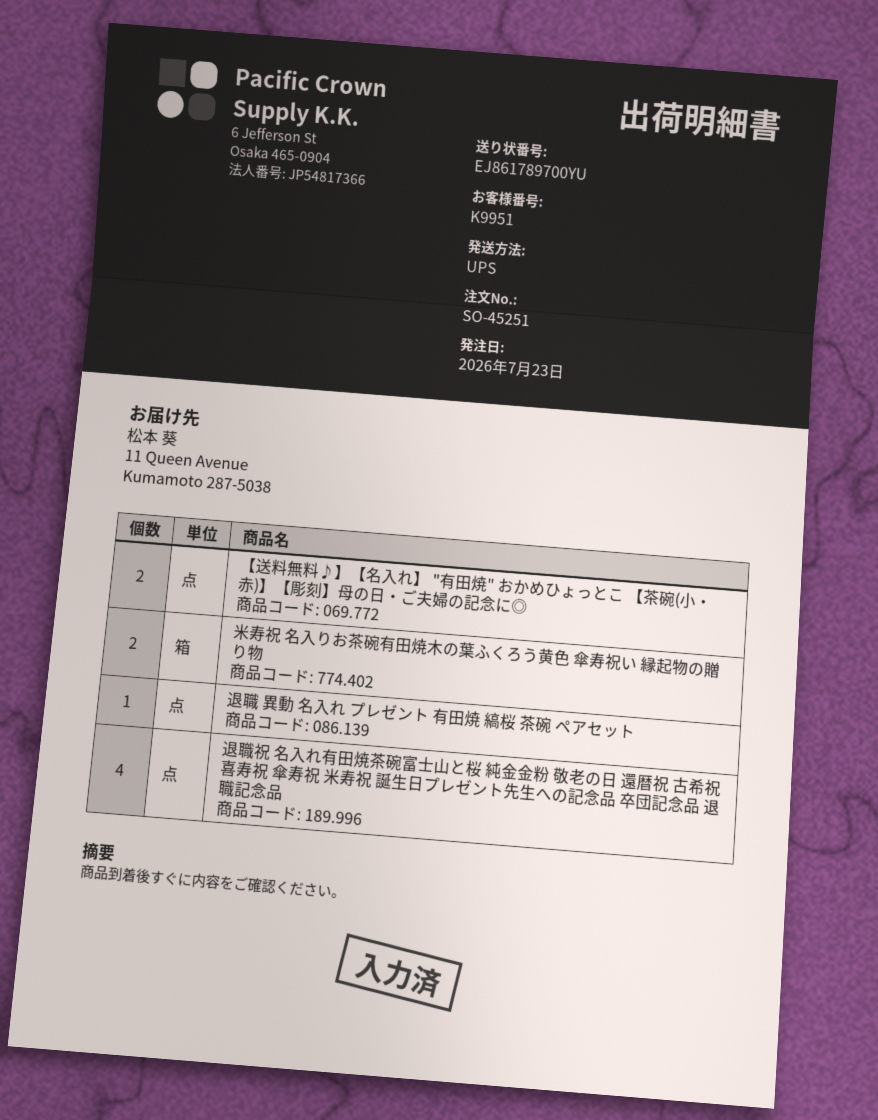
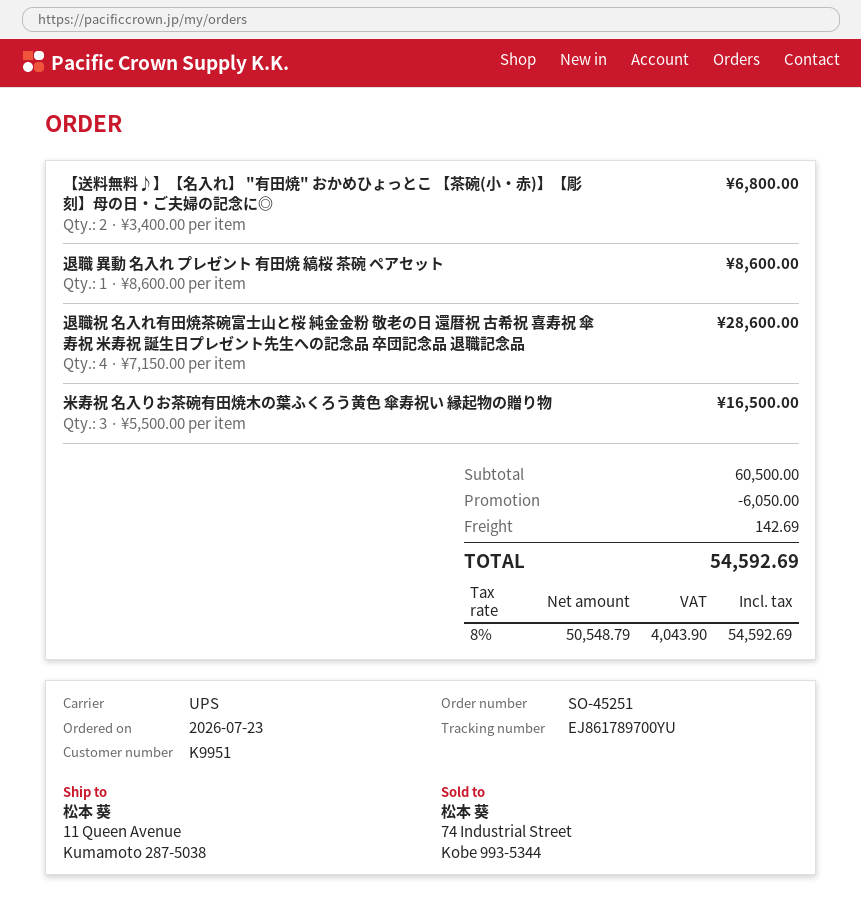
米寿祝 名入りお茶碗有田焼木の葉ふくろう黄色 傘寿祝い 縁起物の贈り物: 2 -> 3

